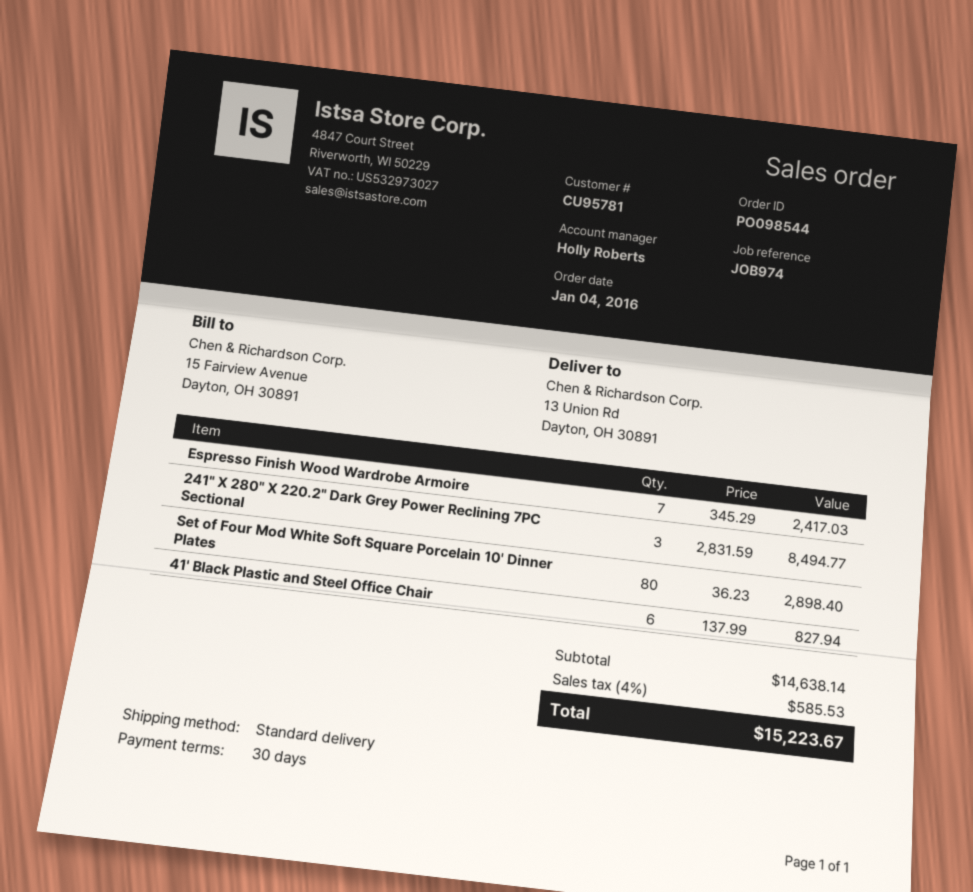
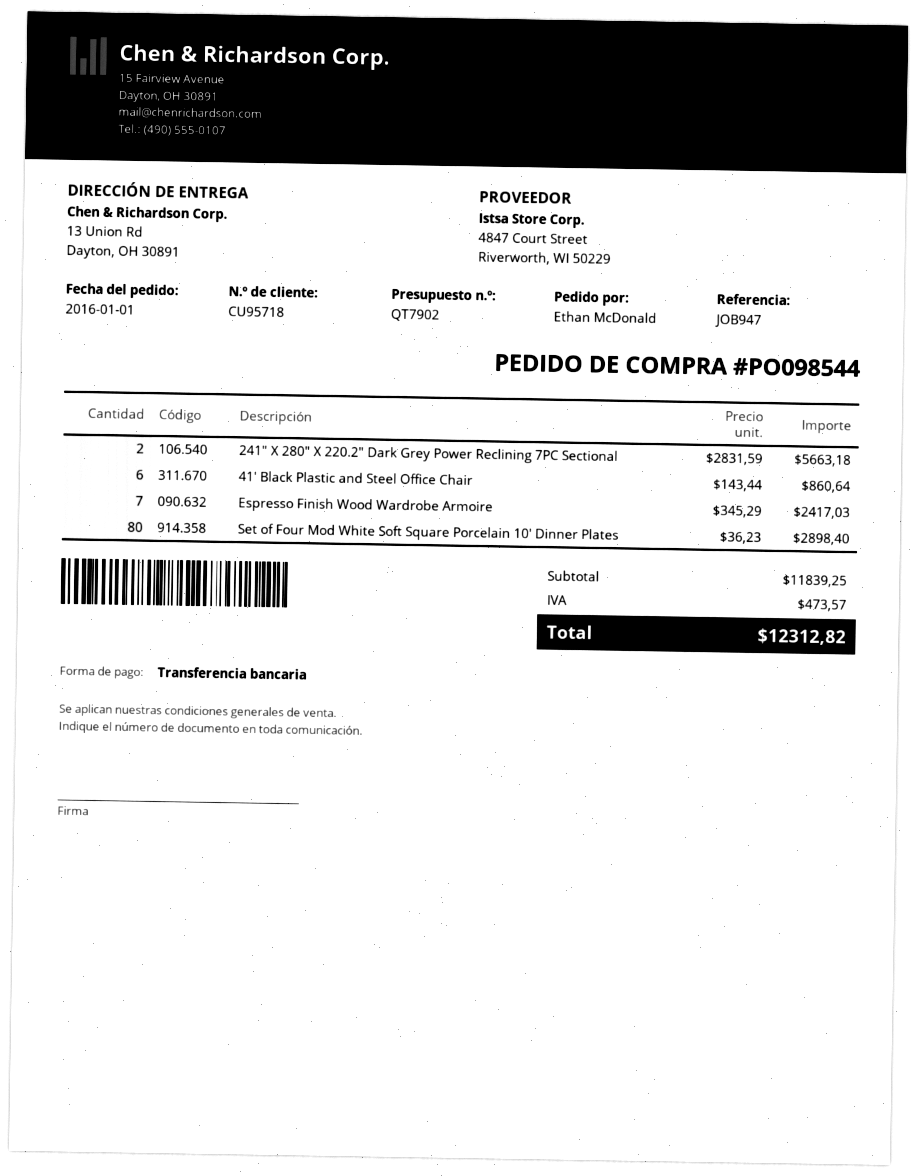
order date: 2016-01-04 -> 2016-01-01
customer number: CU95781 -> CU95718
reference: JOB974 -> JOB947
241" X 280" X 220.2" Dark Grey Power Reclining 7PC Sectional: 3 x 2831.59 = 8494.77 -> 2 x 2831.59 = 5663.18
41' Black Plastic and Steel Office Chair: 6 x 137.99 = 827.94 -> 6 x 143.44 = 860.64
subtotal: 14638.14 -> 11839.25
tax: 585.53 -> 473.57
total: 15223.67 -> 12312.82

